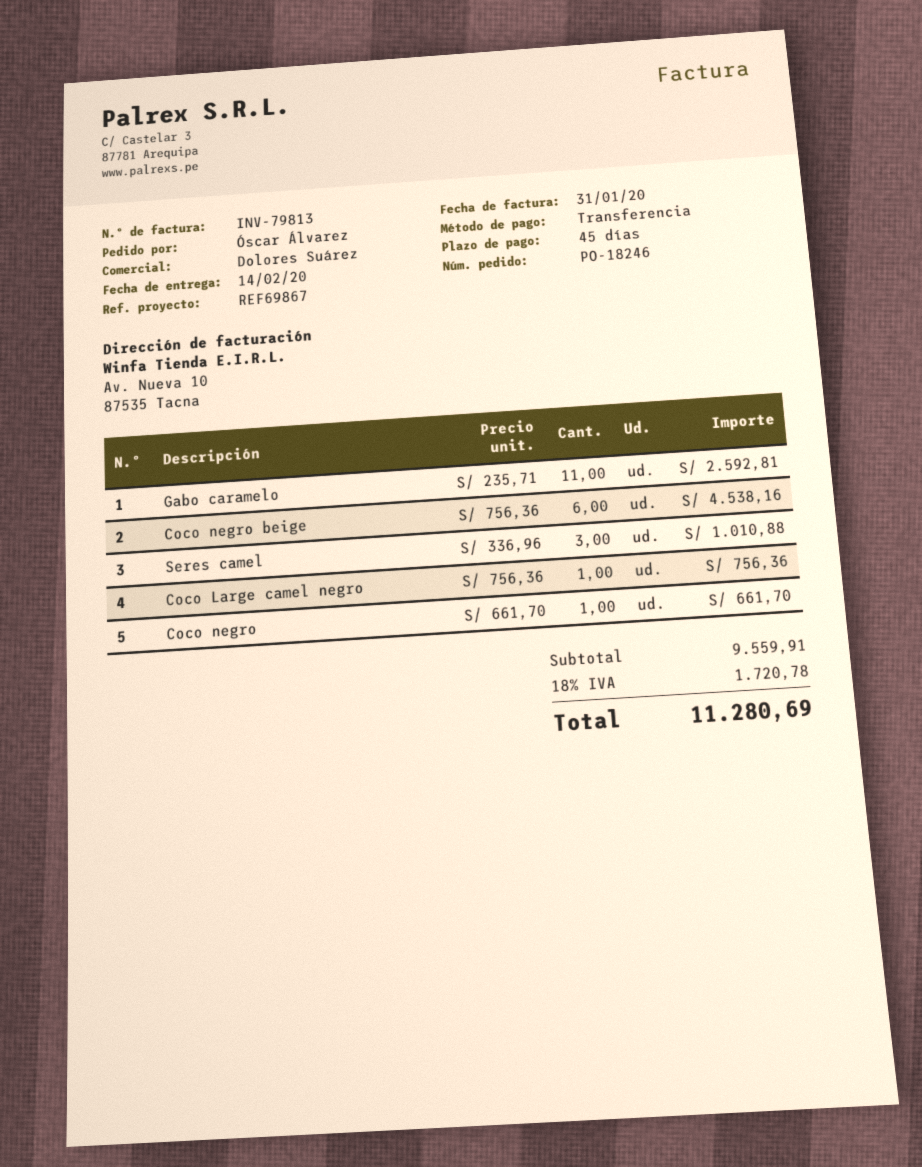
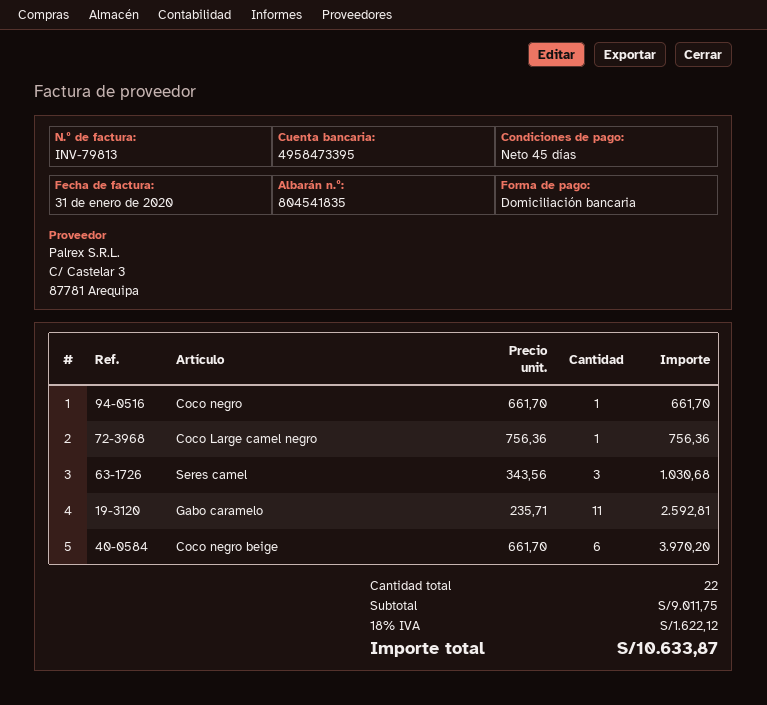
payment method: bank transfer -> direct debit
Coco negro beige: 6 x 756.36 = 4538.16 -> 6 x 661.70 = 3970.20
Seres camel: 3 x 336.96 = 1010.88 -> 3 x 343.56 = 1030.68
subtotal: 9559.91 -> 9011.75
tax: 18% = 1720.78 -> 18% = 1622.12
total: 11280.69 -> 10633.87

